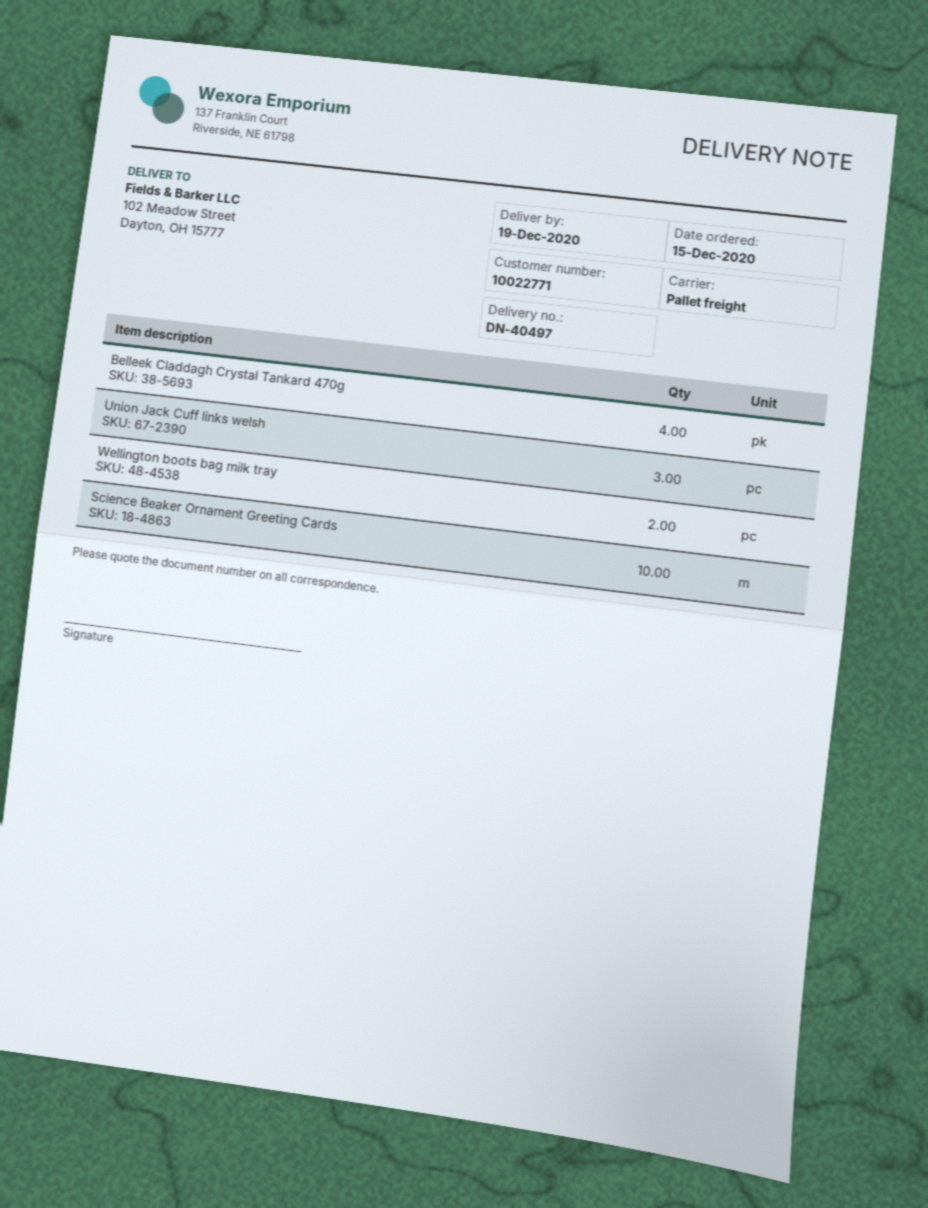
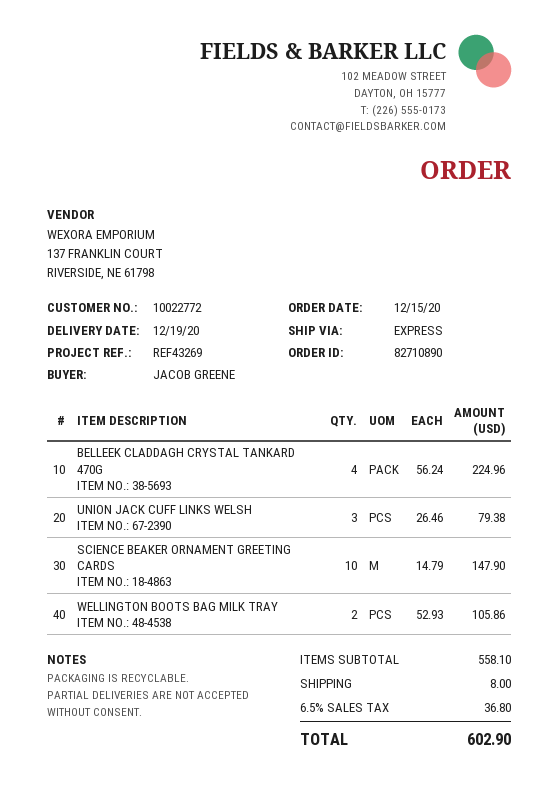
customer number: 10022771 -> 10022772
shipping method: pallet freight -> express

